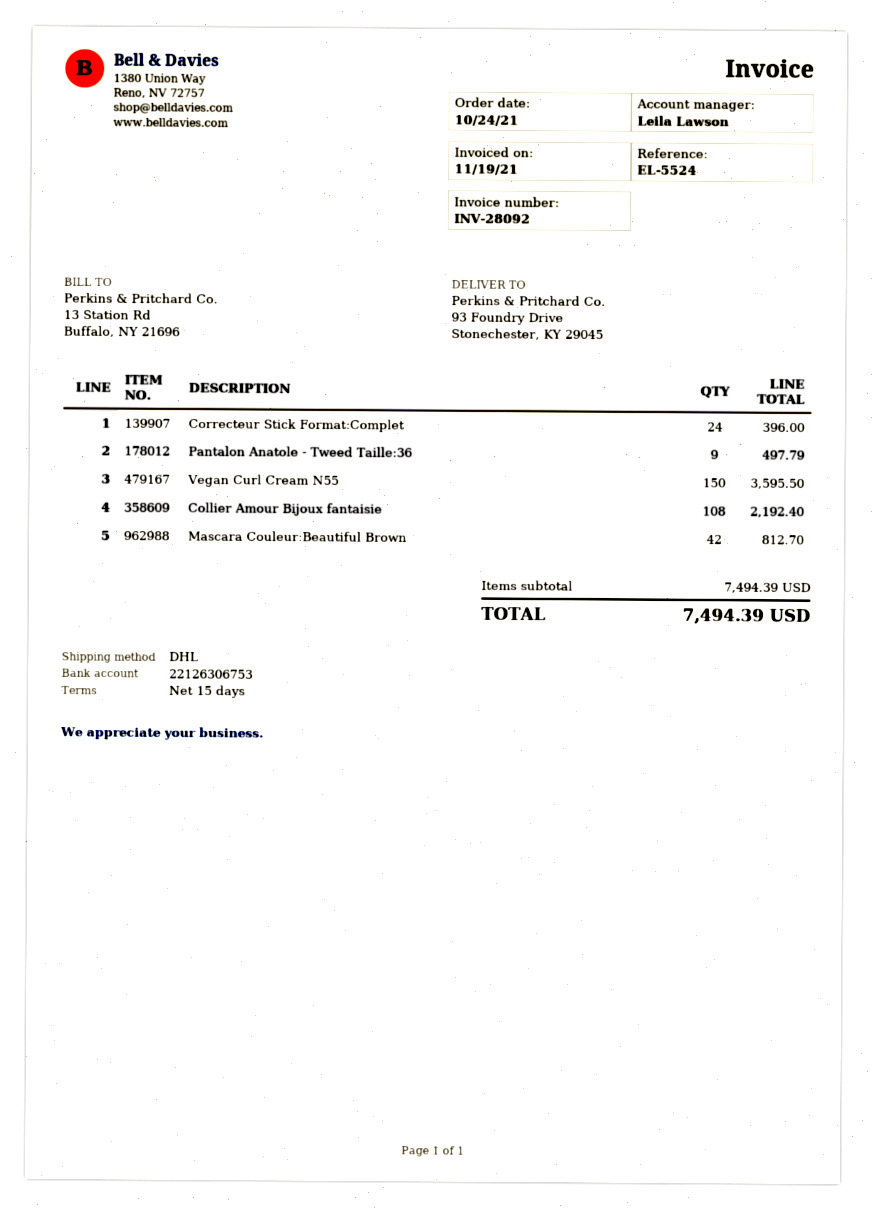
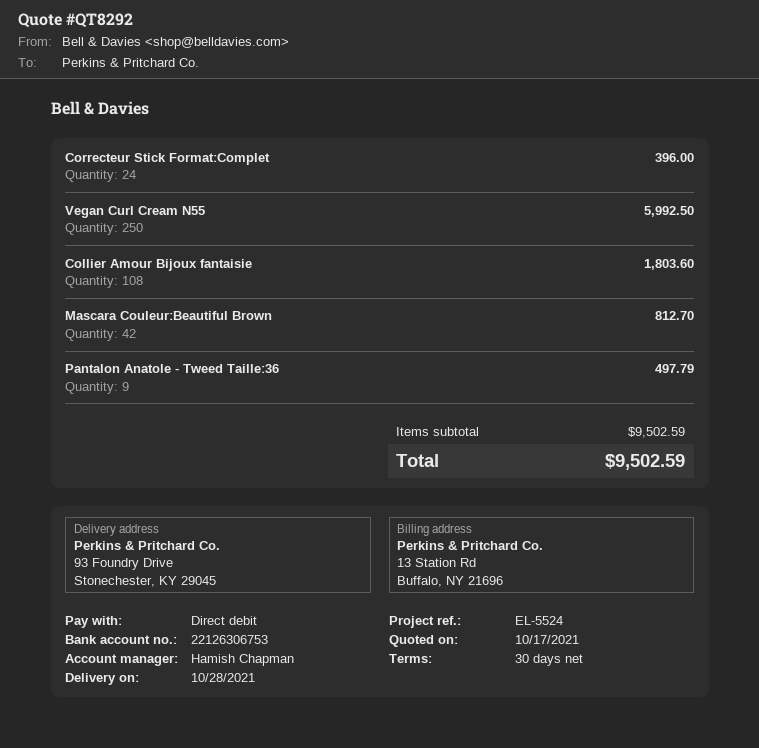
payment terms: 15 days -> 30 days
sales rep: Leila Lawson -> Hamish Chapman
Vegan Curl Cream N55: 150 for 3595.50 -> 250 for 5992.50
Collier Amour Bijoux fantaisie: 108 for 2192.40 -> 108 for 1803.60
subtotal: 7494.39 -> 9502.59
total: 7494.39 -> 9502.59

